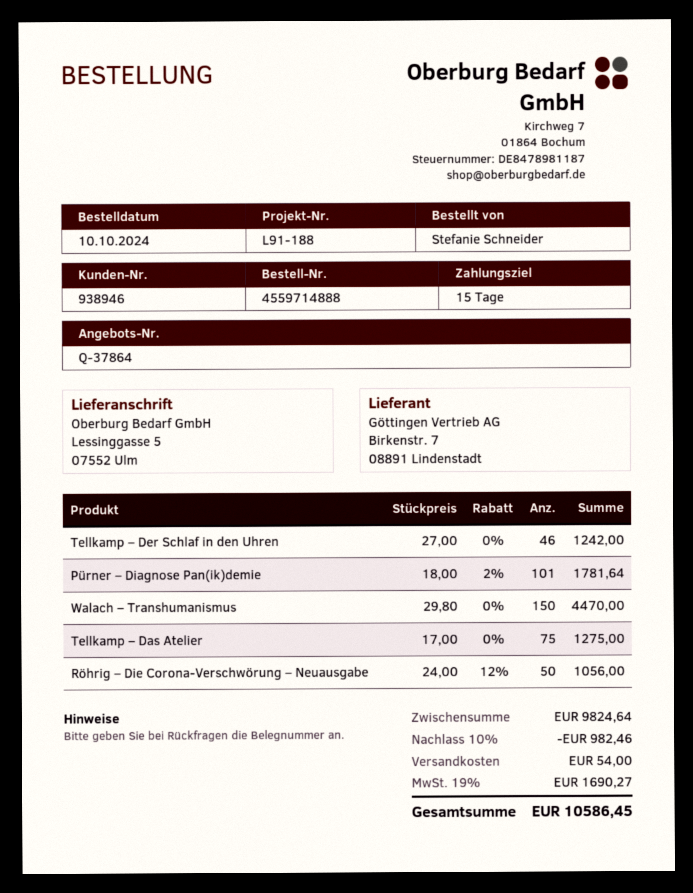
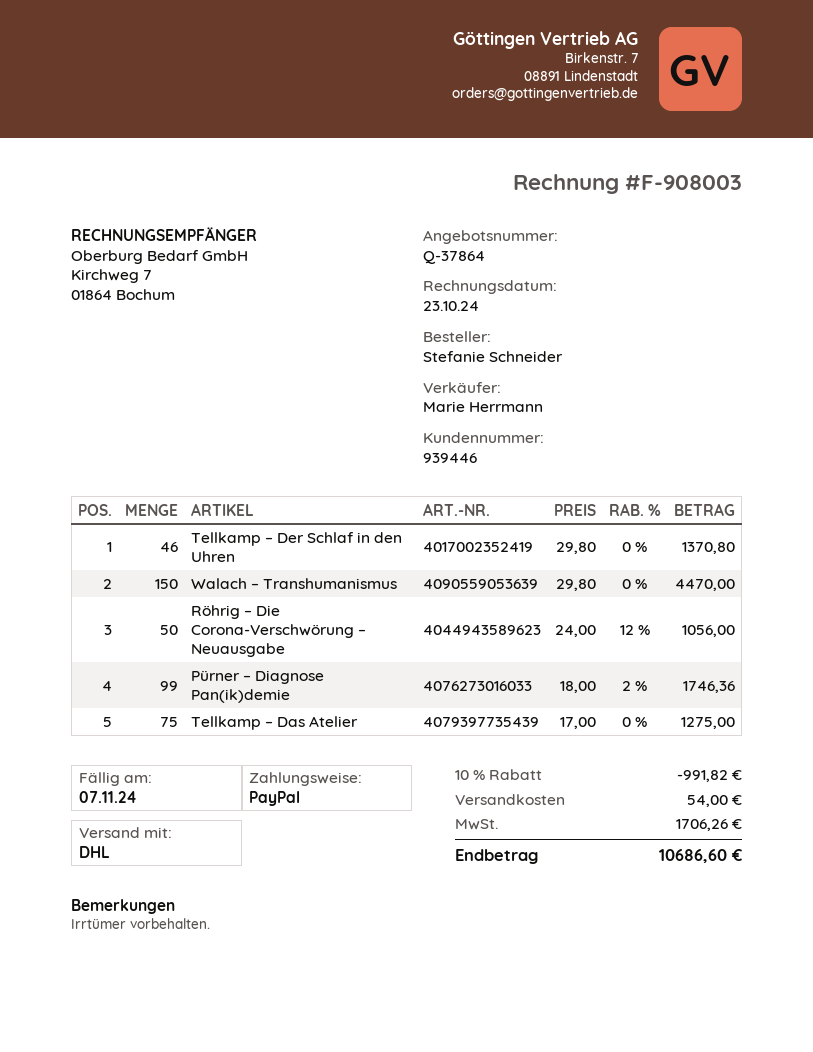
customer number: 938946 -> 939446
Tellkamp – Der Schlaf in den Uhren: 46 x 27.00 = 1242.00 -> 46 x 29.80 = 1370.80
Pürner – Diagnose Pan(ik)demie: 101 x 18.00 - 2% = 1781.64 -> 99 x 18.00 - 2% = 1746.36
discount: 10% = 982.46 -> 10% = 991.82
tax: 1690.27 -> 1706.26
total: 10586.45 -> 10686.60

